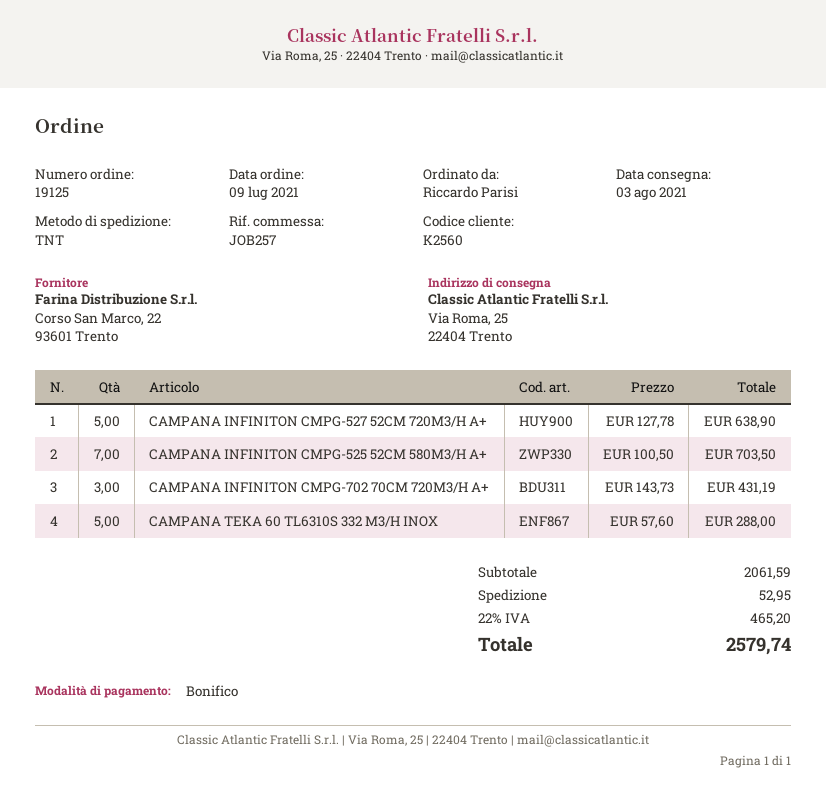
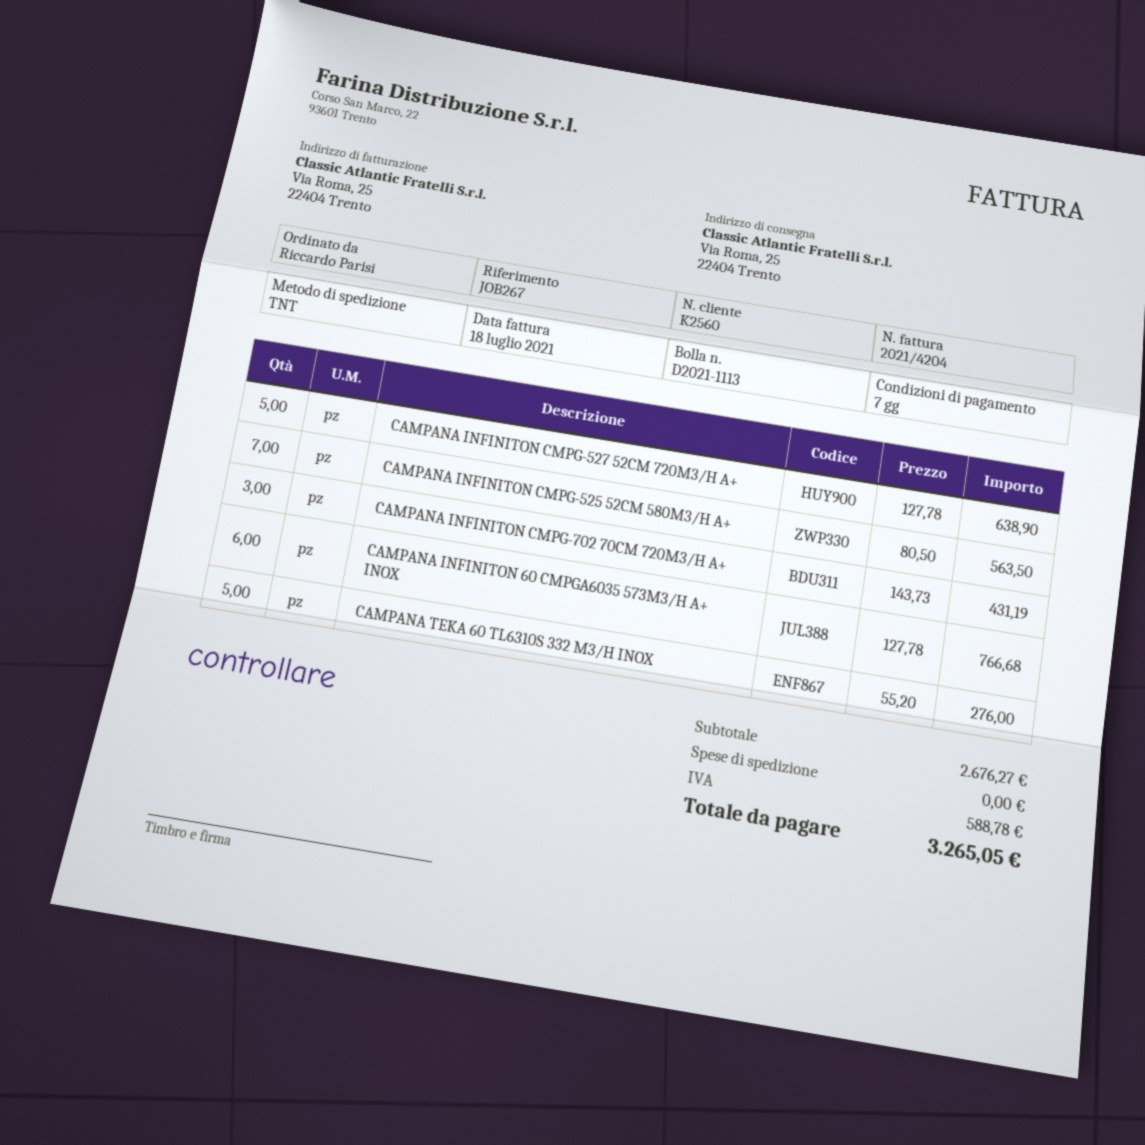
reference: JOB257 -> JOB267
CAMPANA INFINITON CMPG-525 52CM 580M3/H A+: 7 x 100.50 = 703.50 -> 7 x 80.50 = 563.50
CAMPANA TEKA 60 TL6310S 332 M3/H INOX: 5 x 57.60 = 288.00 -> 5 x 55.20 = 276.00
CAMPANA INFINITON 60 CMPGA6035 573M3/H A+ INOX: none -> 6 x 127.78 = 766.68
subtotal: 2061.59 -> 2676.27
shipping: 52.95 -> 0.00
tax: 465.20 -> 588.78
total: 2579.74 -> 3265.05

